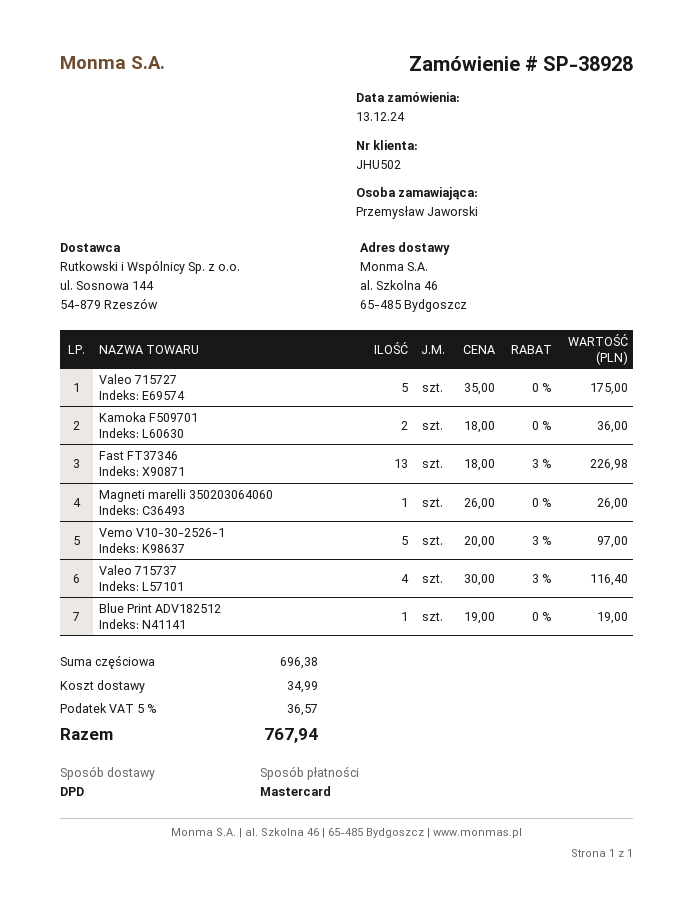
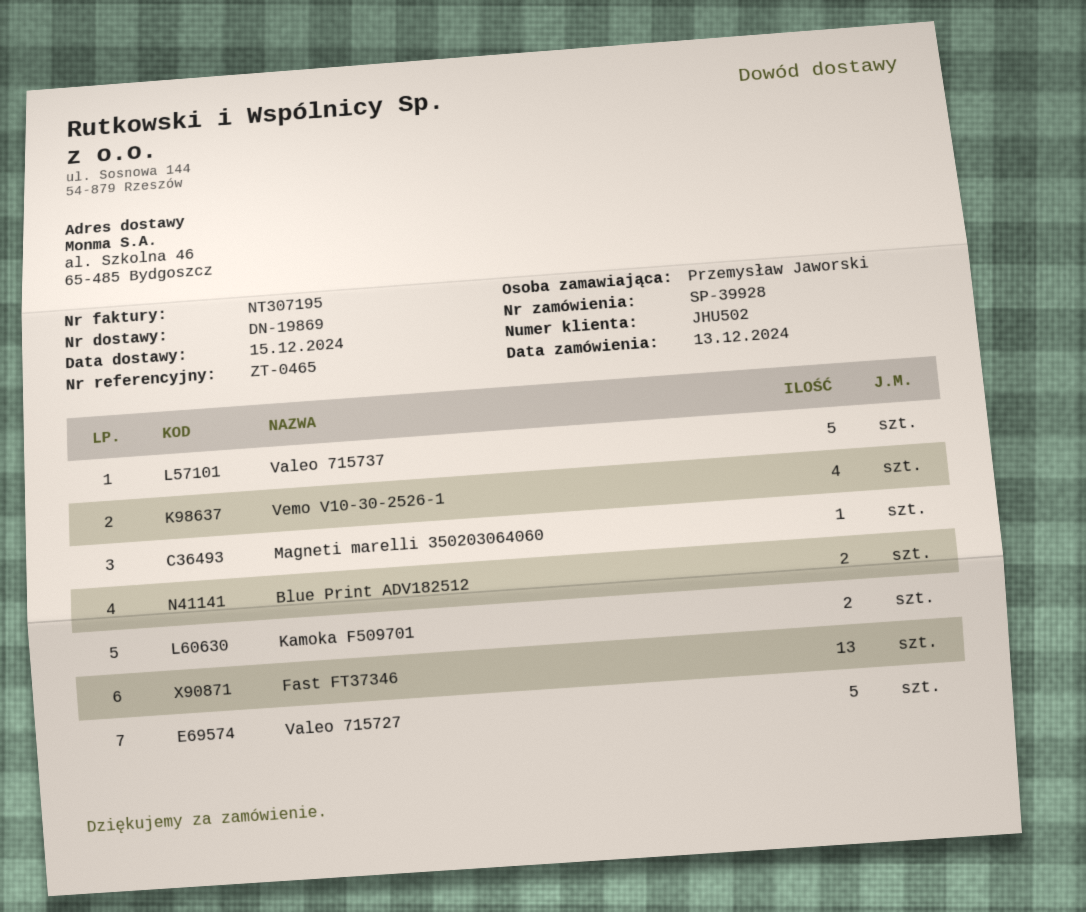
order number: SP-38928 -> SP-39928
Vemo V10-30-2526-1: 5 -> 4
Valeo 715737: 4 -> 5
Blue Print ADV182512: 1 -> 2

